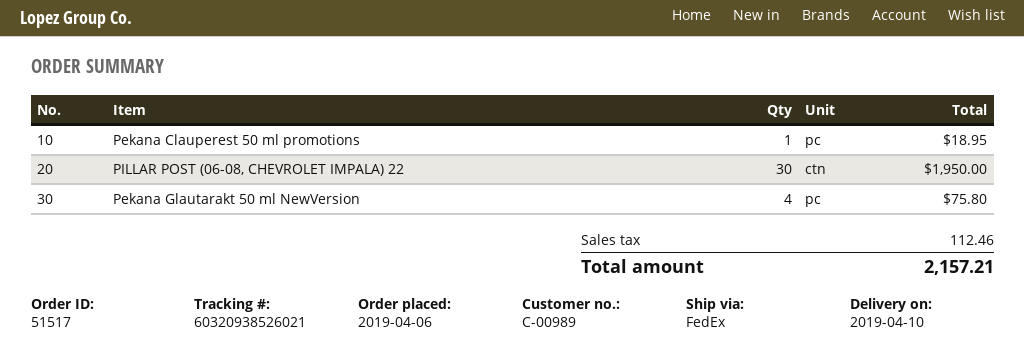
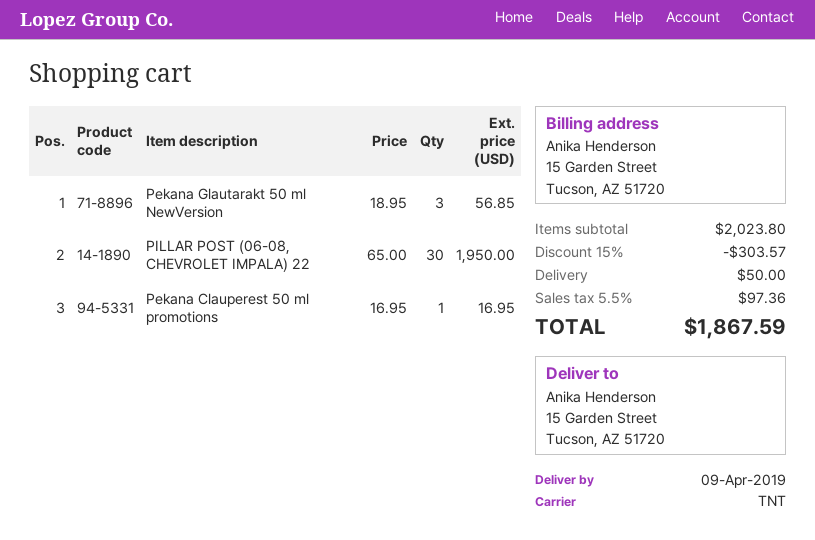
delivery date: 2019-04-10 -> 2019-04-09
shipping method: FedEx -> TNT
Pekana Clauperest 50 ml promotions: 1 for 18.95 -> 1 for 16.95
Pekana Glautarakt 50 ml NewVersion: 4 for 75.80 -> 3 for 56.85
discount: none -> 15% = 303.57
shipping: none -> 50.00
tax: 112.46 -> 97.36
total: 2157.21 -> 1867.59

